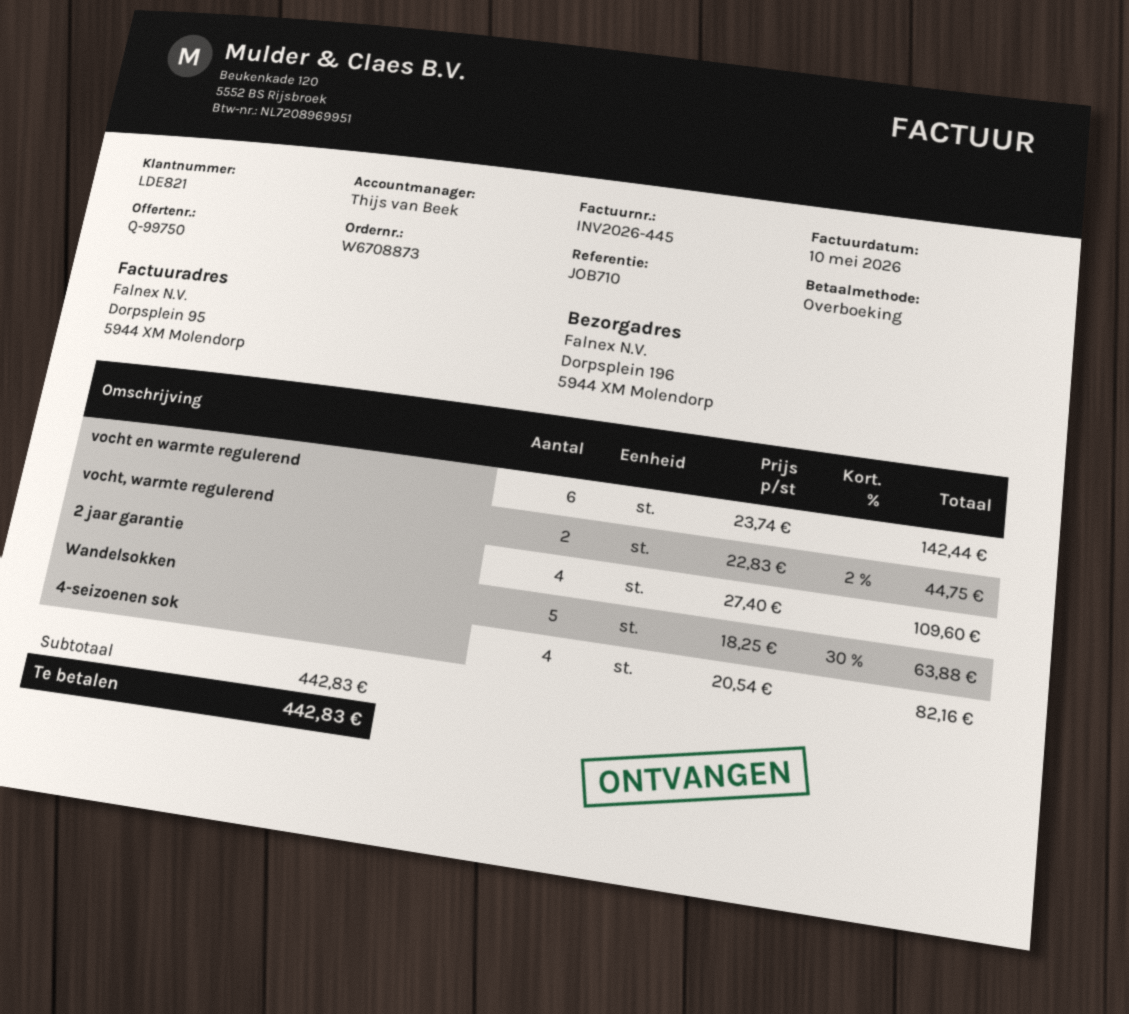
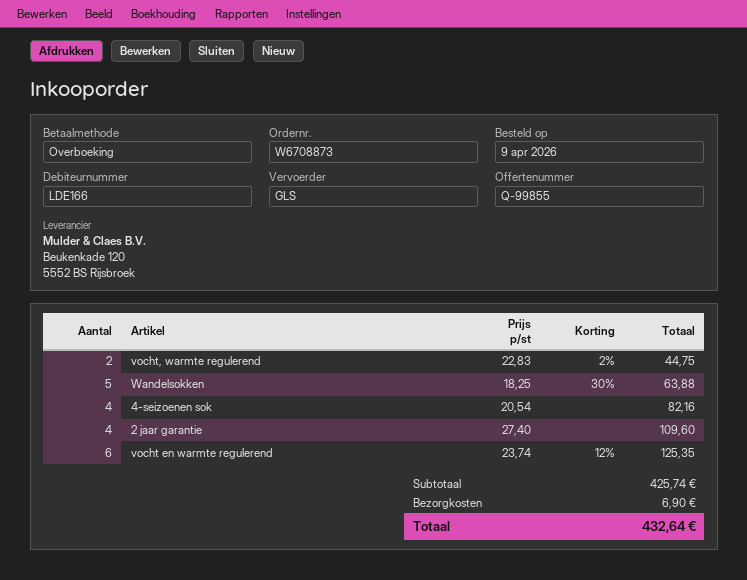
quote number: Q-99750 -> Q-99855
customer number: LDE821 -> LDE166
vocht en warmte regulerend: 6 x 23.74 = 142.44 -> 6 x 23.74 - 12% = 125.35
subtotal: 442.83 -> 425.74
shipping: none -> 6.90
total: 442.83 -> 432.64

